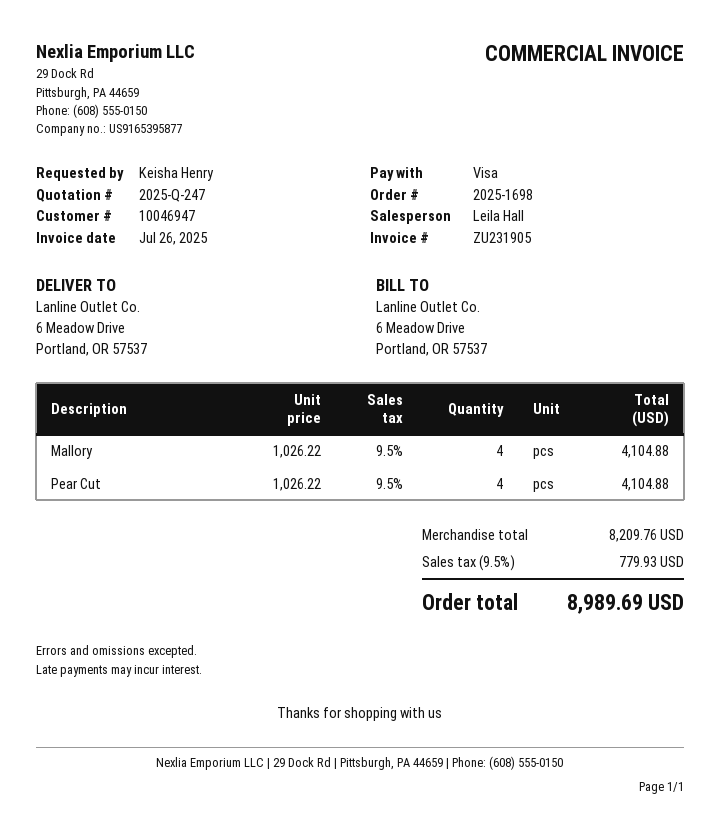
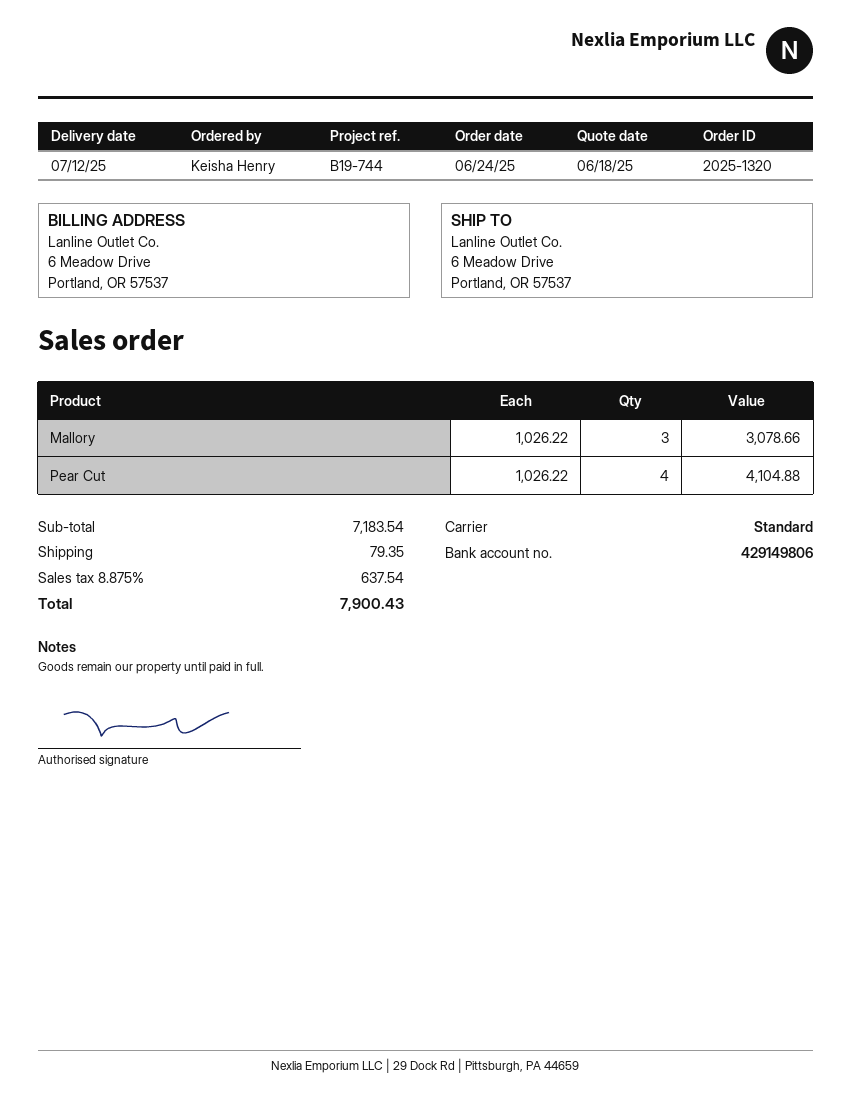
order number: 2025-1698 -> 2025-1320
Mallory: 4 x 1026.22 = 4104.88 -> 3 x 1026.22 = 3078.66
subtotal: 8209.76 -> 7183.54
shipping: none -> 79.35
tax: 9.5% = 779.93 -> 8.875% = 637.54
total: 8989.69 -> 7900.43

